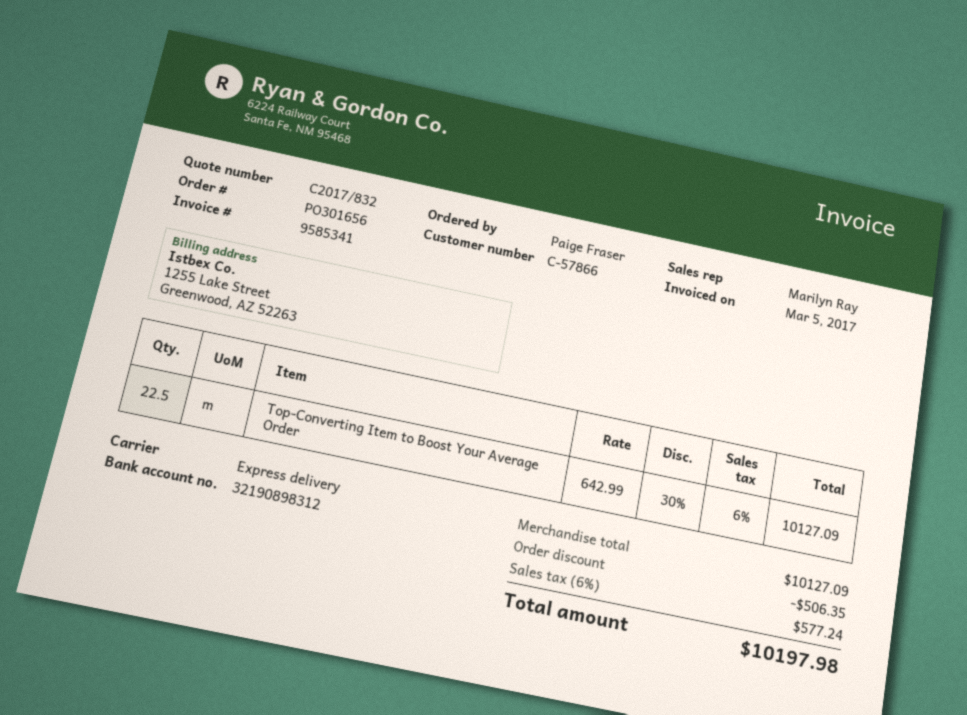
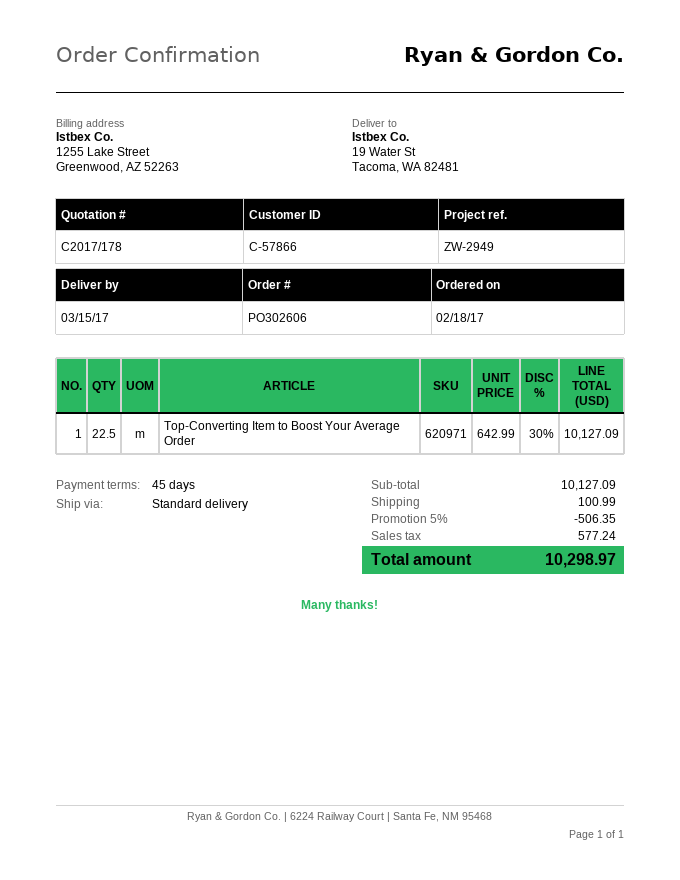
quote number: C2017/832 -> C2017/178
order number: PO301656 -> PO302606
shipping method: express -> standard
shipping: none -> 100.99
total: 10197.98 -> 10298.97

